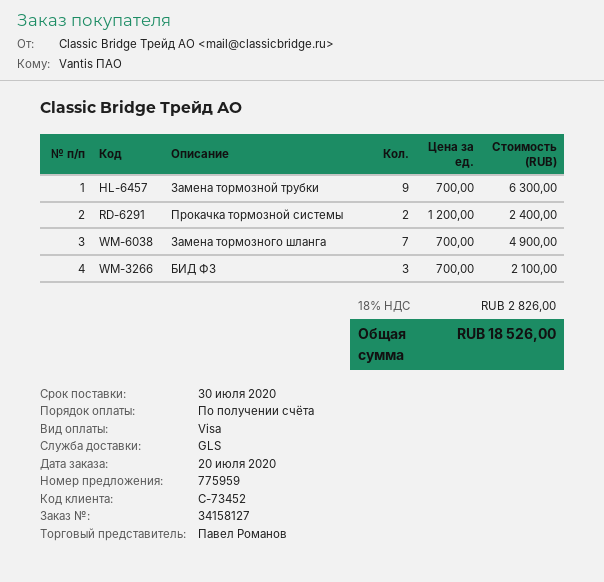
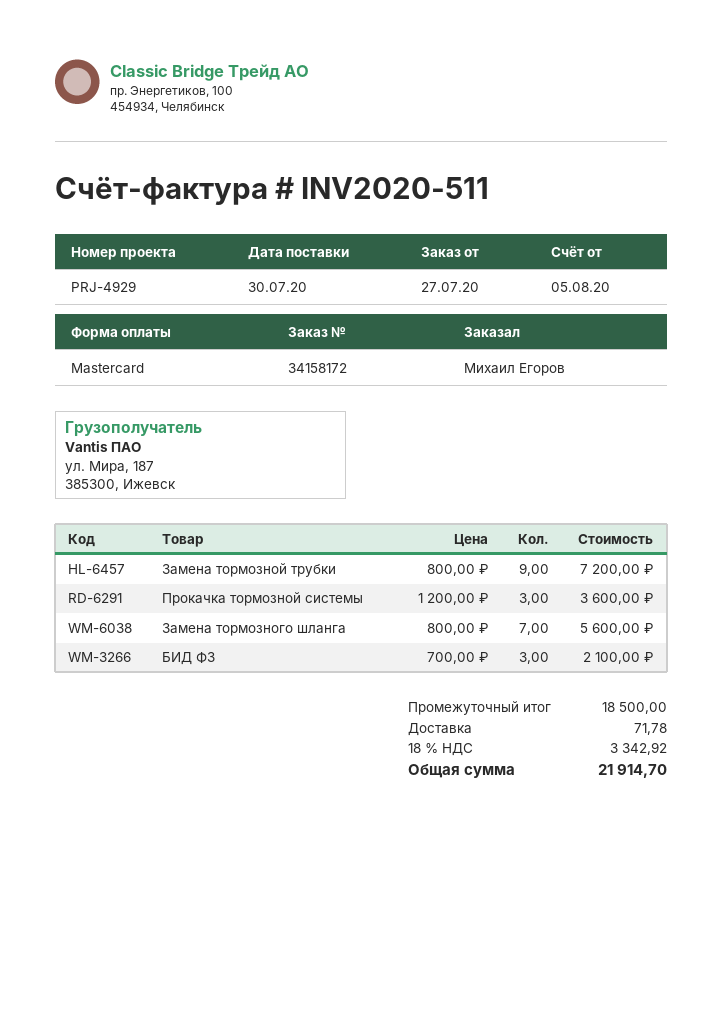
order number: 34158127 -> 34158172
order date: 2020-07-20 -> 2020-07-27
payment method: Visa -> Mastercard
Замена тормозной трубки: 9 x 700.00 = 6300.00 -> 9 x 800.00 = 7200.00
Прокачка тормозной системы: 2 x 1200.00 = 2400.00 -> 3 x 1200.00 = 3600.00
Замена тормозного шланга: 7 x 700.00 = 4900.00 -> 7 x 800.00 = 5600.00
shipping: none -> 71.78
tax: 18% = 2826.00 -> 18% = 3342.92
total: 18526.00 -> 21914.70

